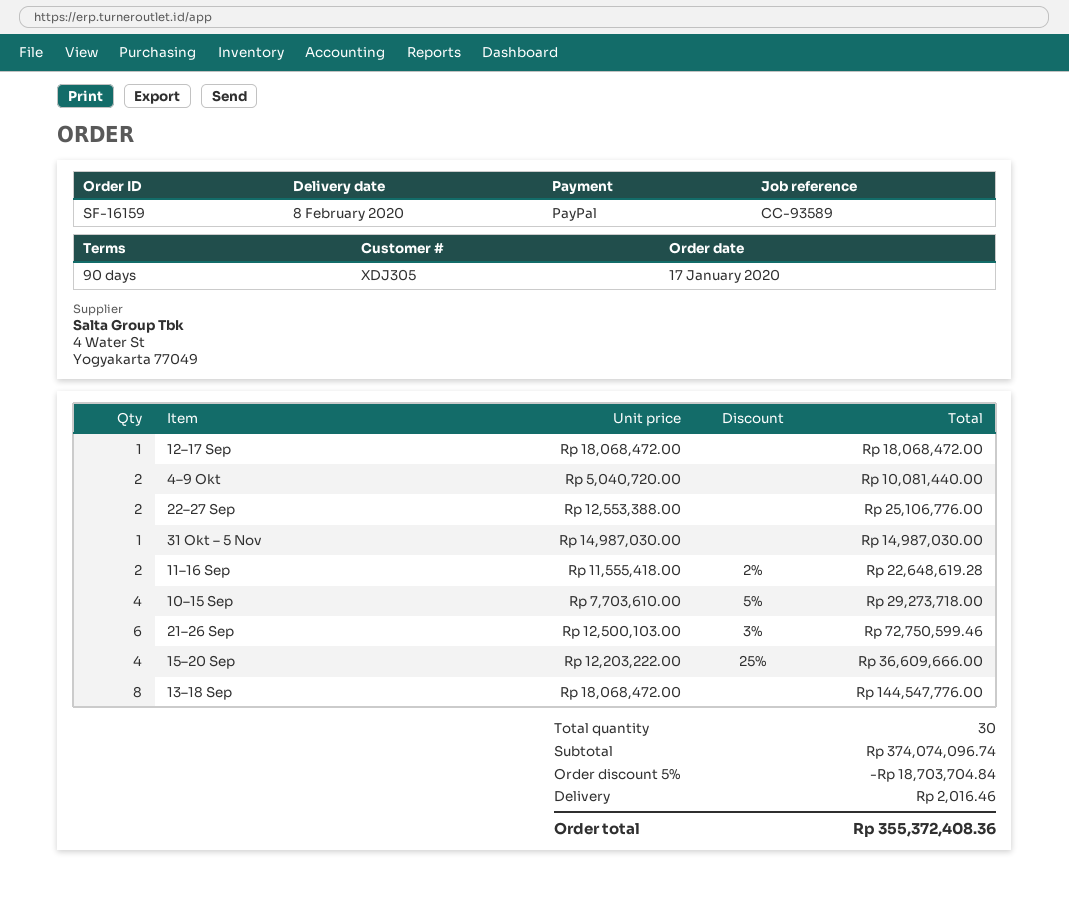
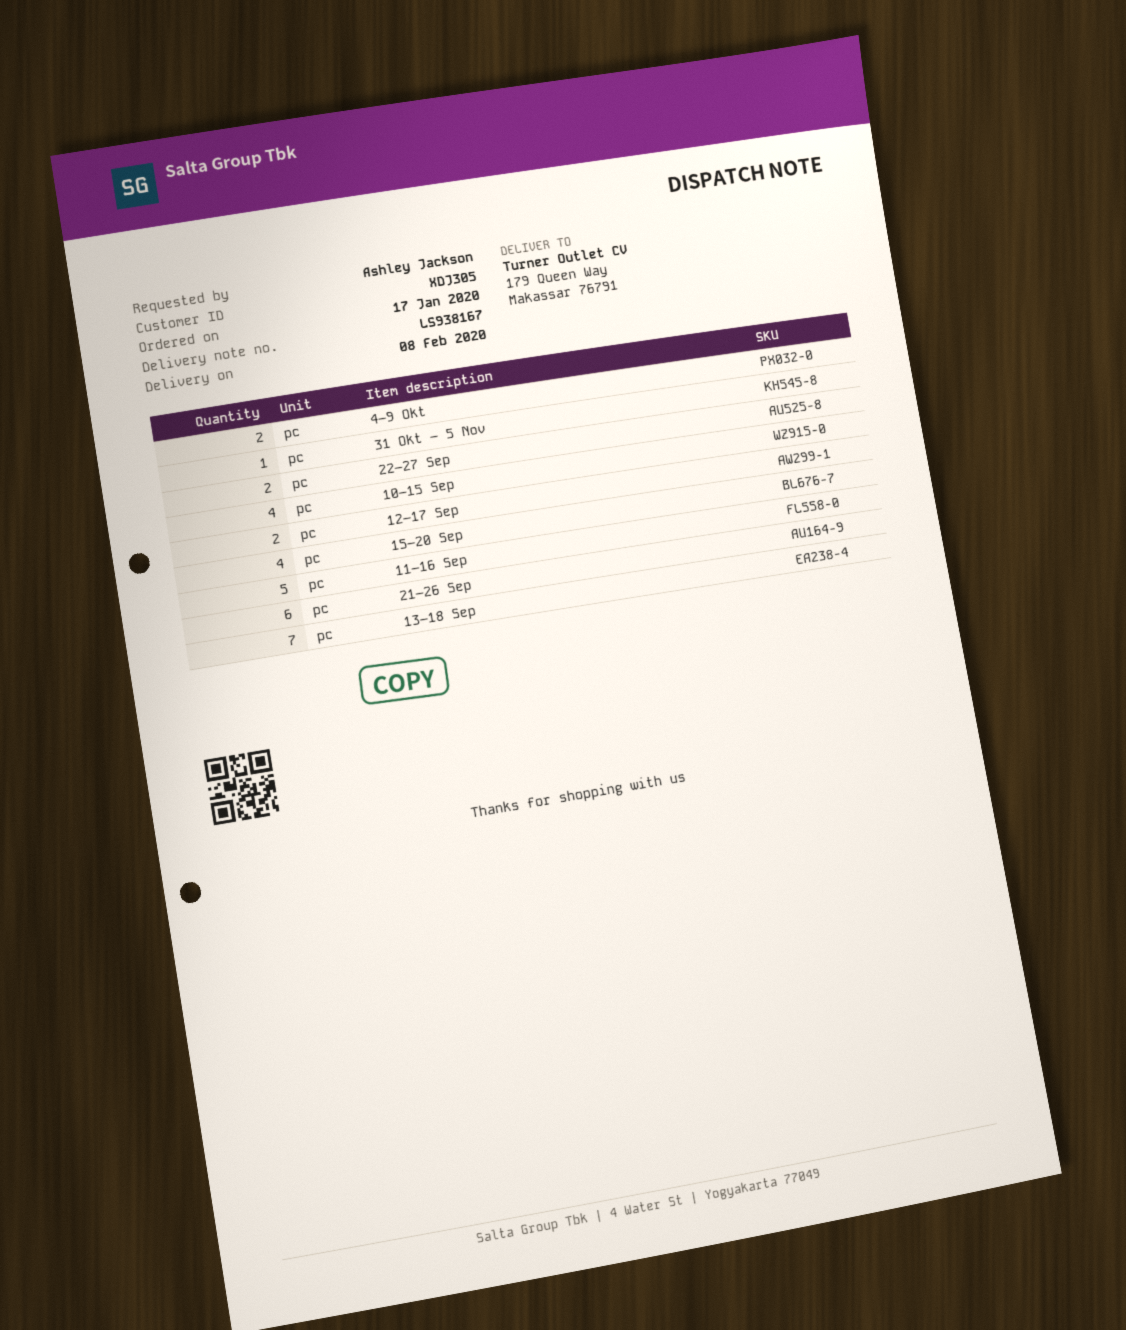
12–17 Sep: 1 -> 2
11–16 Sep: 2 -> 5
13–18 Sep: 8 -> 7

